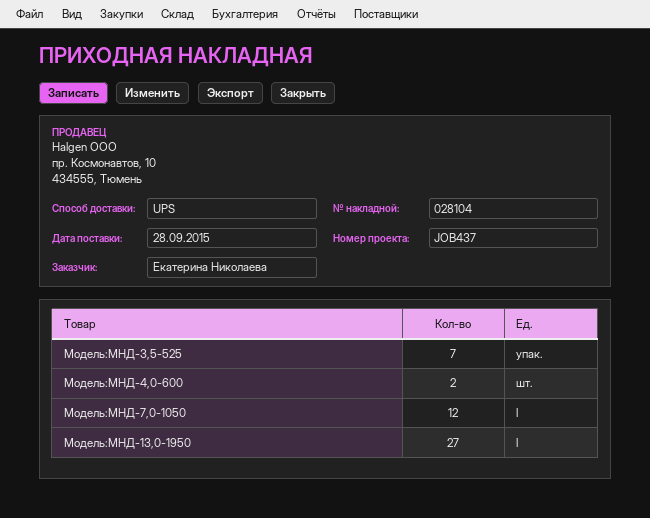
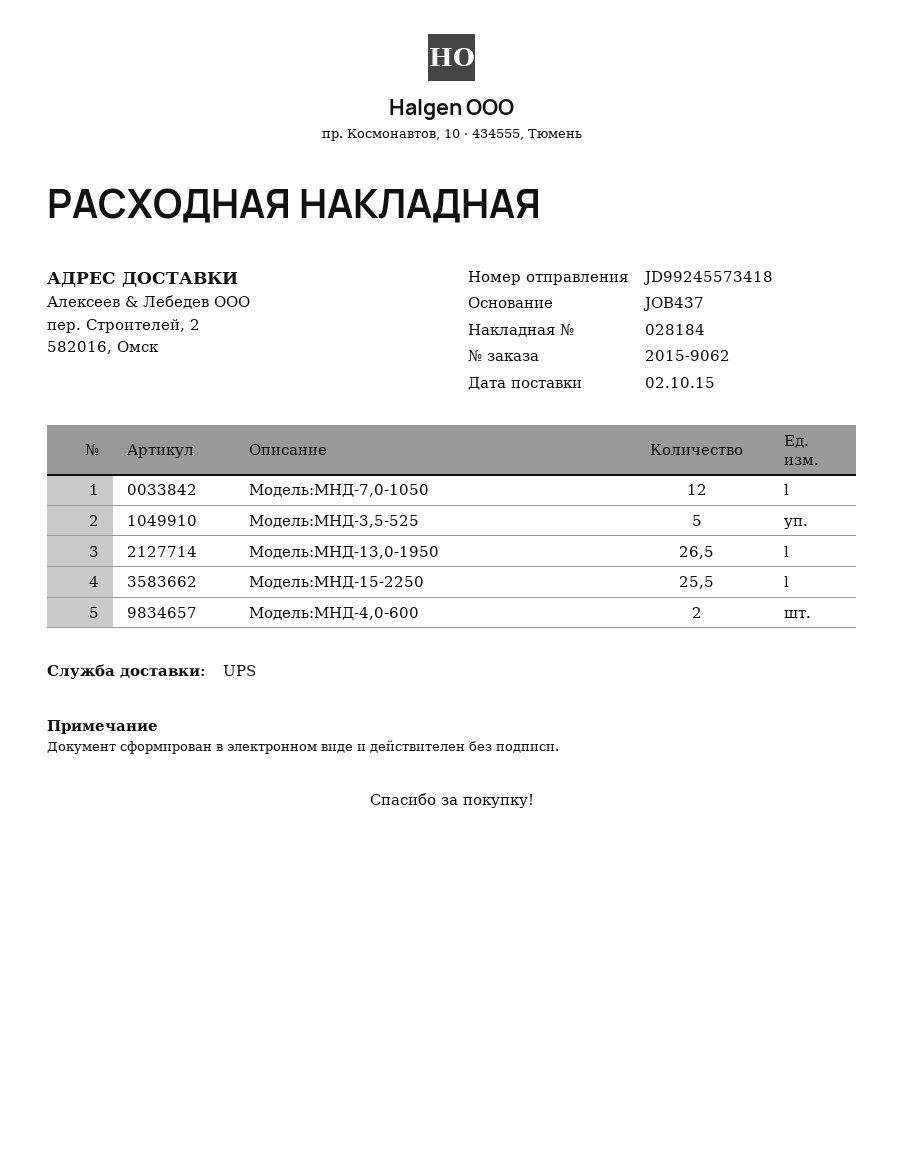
delivery note number: 028104 -> 028184
delivery date: 2015-09-28 -> 2015-10-02
Модель:МНД-3,5-525: 7 -> 5
Модель:МНД-13,0-1950: 27 -> 26.5
Модель:МНД-15-2250: none -> 25.5

